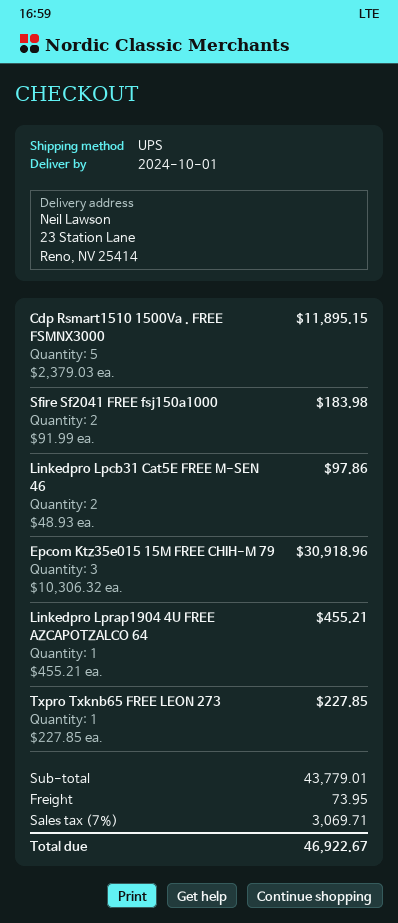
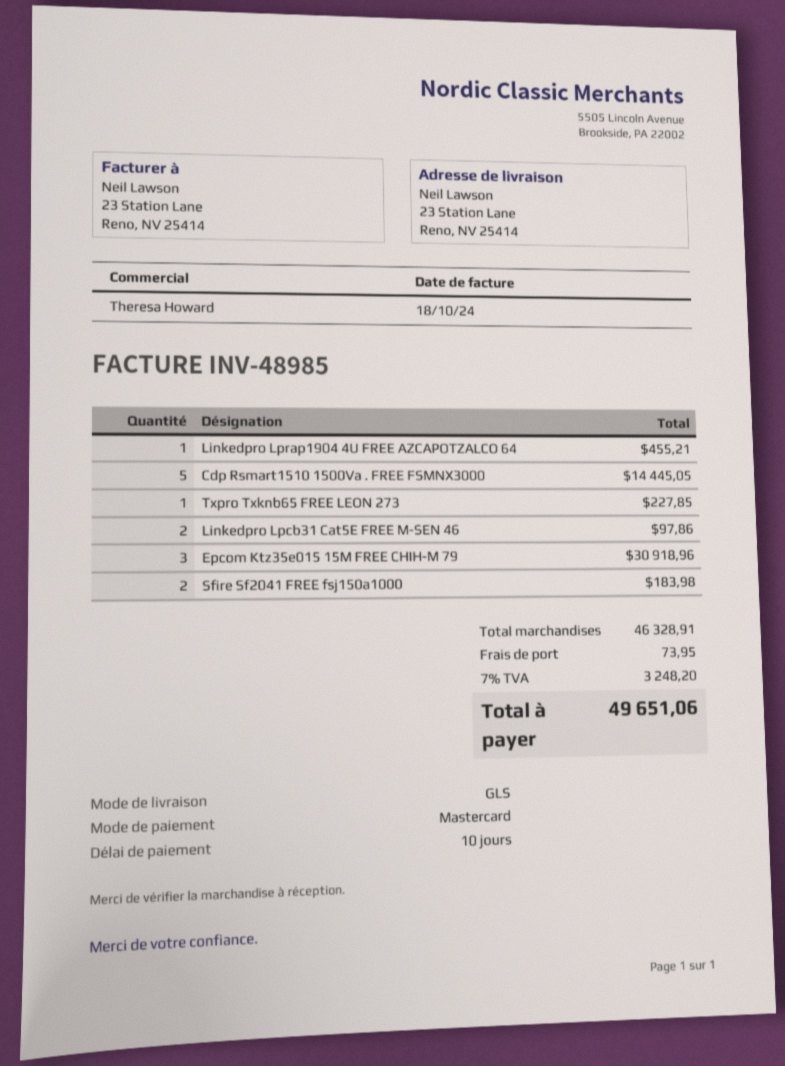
shipping method: UPS -> GLS
Cdp Rsmart1510 1500Va . FREE FSMNX3000: 5 for 11895.15 -> 5 for 14445.05
subtotal: 43779.01 -> 46328.91
tax: 7% = 3069.71 -> 7% = 3248.20
total: 46922.67 -> 49651.06

